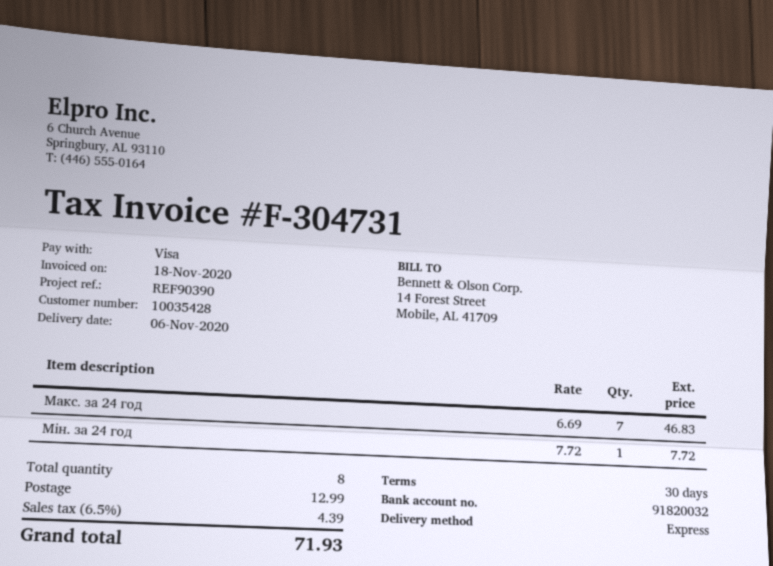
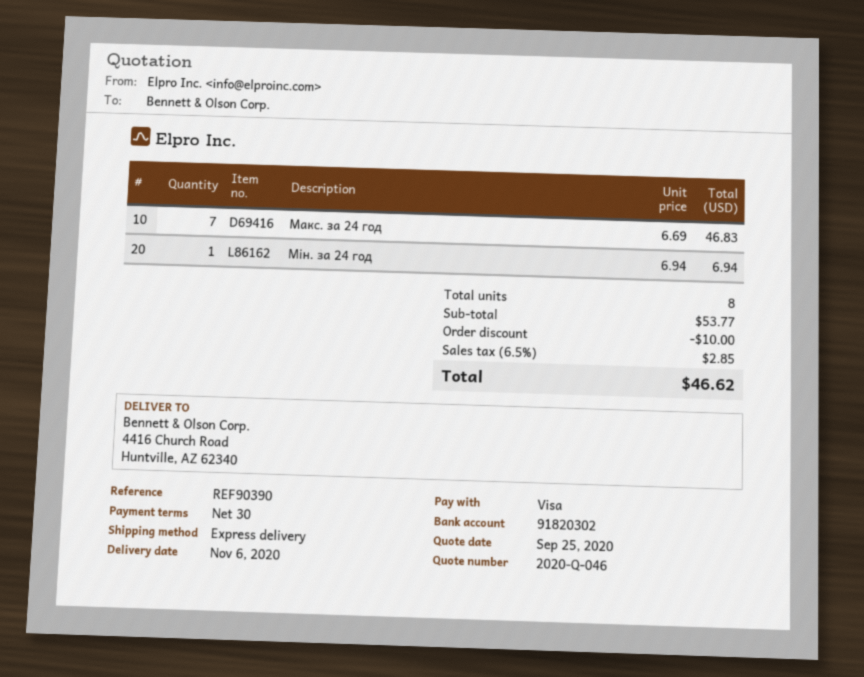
bank account: 91820032 -> 91820302
Мін. за 24 год: 1 x 7.72 = 7.72 -> 1 x 6.94 = 6.94
discount: none -> 10.00
shipping: 12.99 -> none
tax: 6.5% = 4.39 -> 6.5% = 2.85
total: 71.93 -> 46.62

